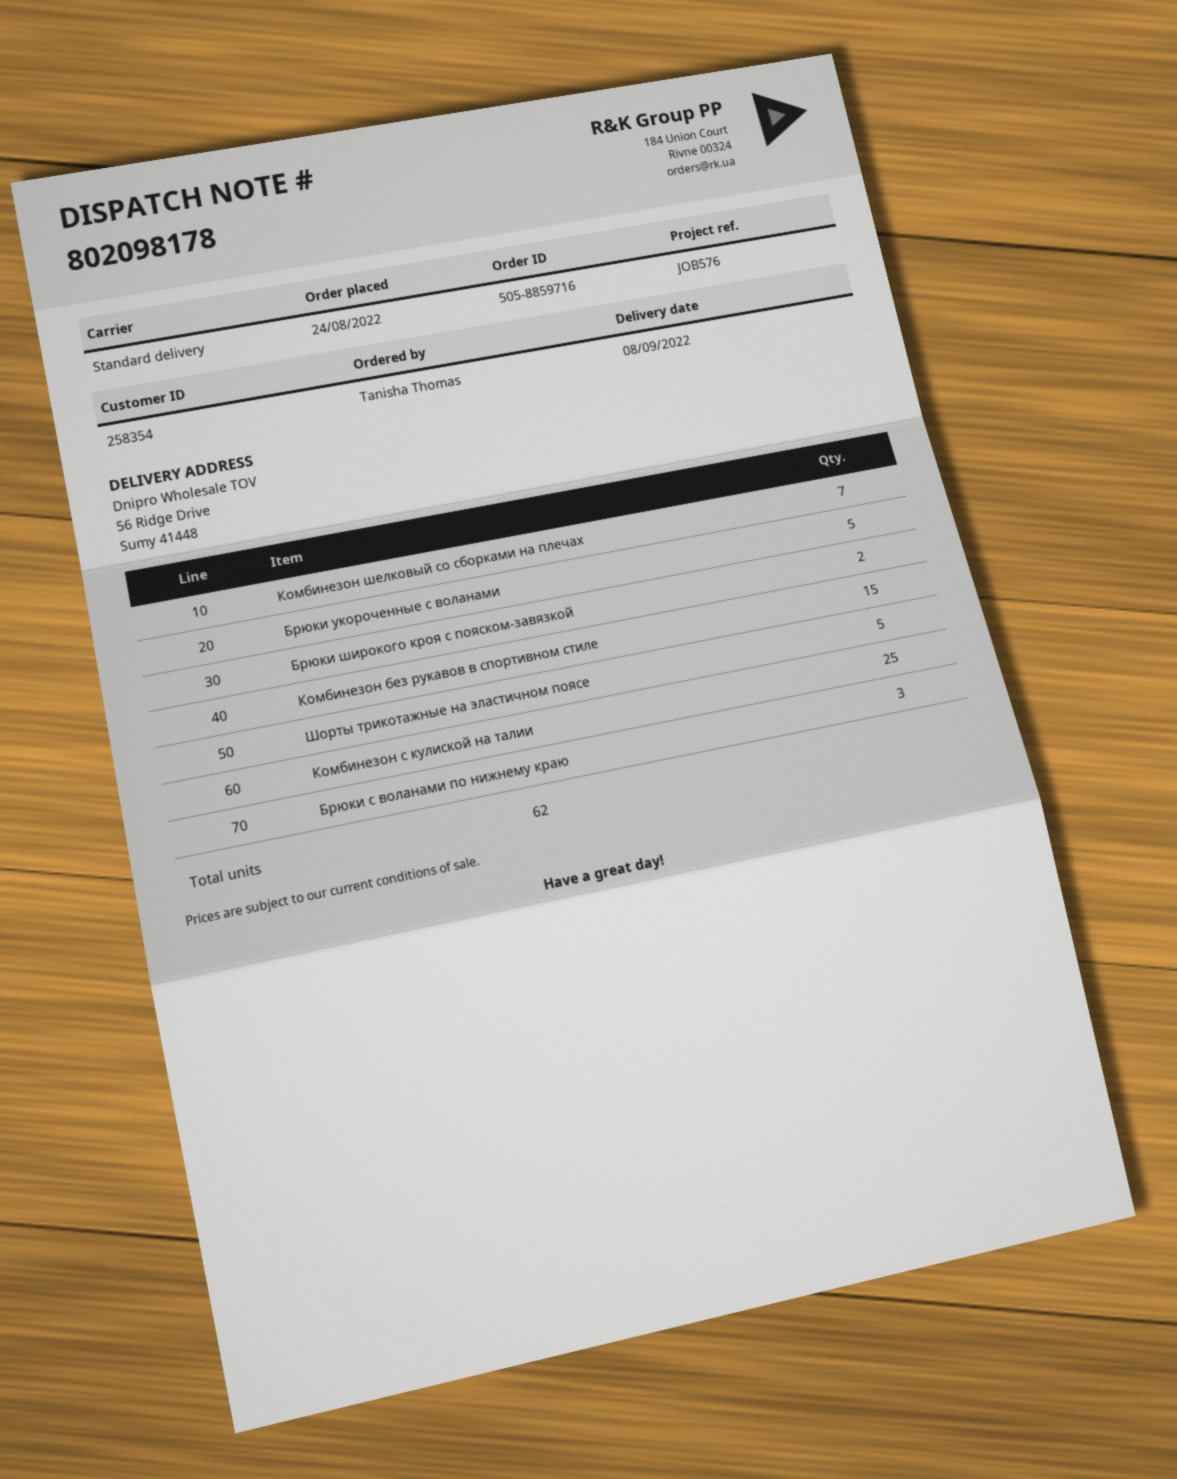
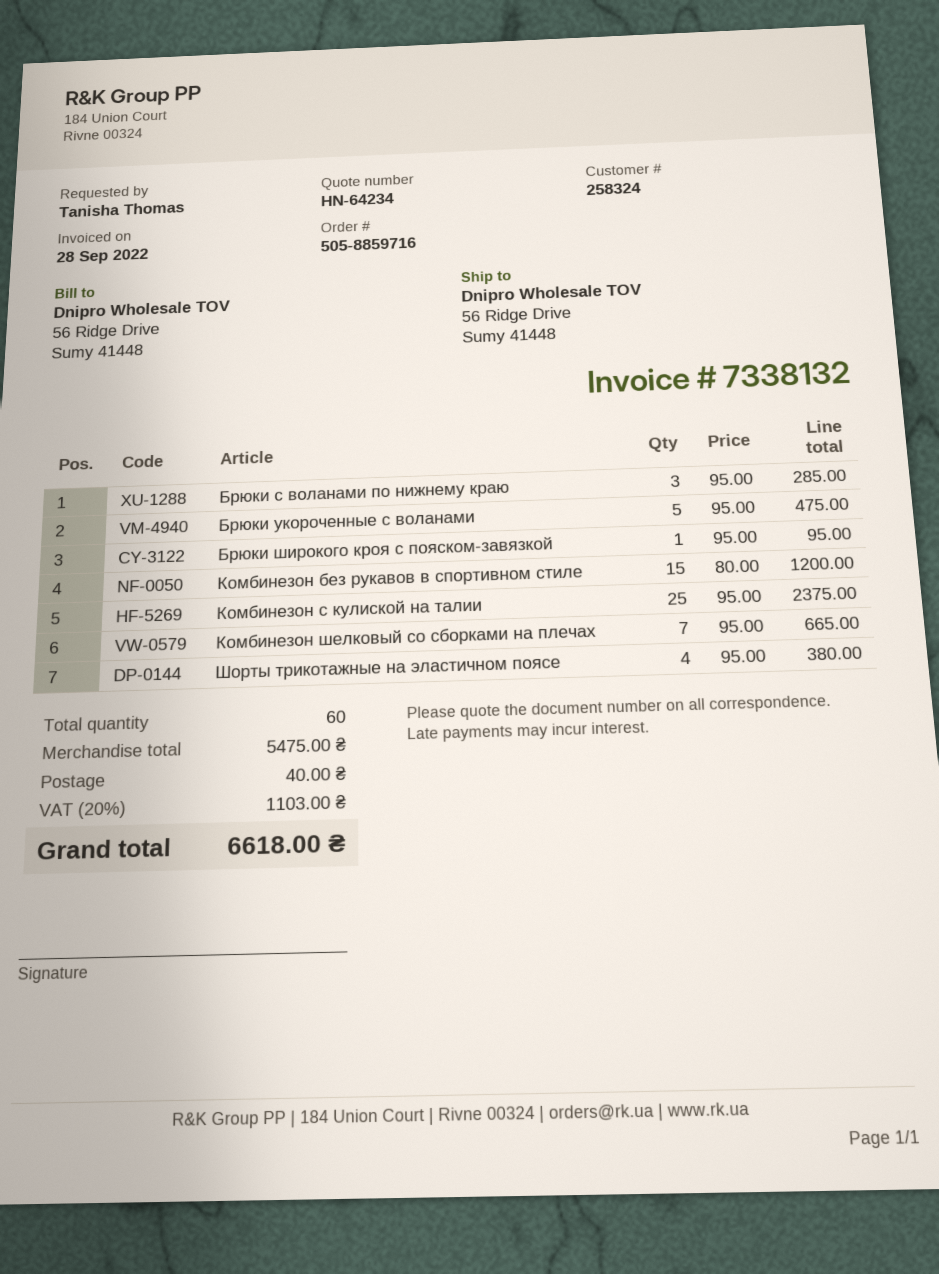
customer number: 258354 -> 258324
Брюки широкого кроя с пояском-завязкой: 2 -> 1
Шорты трикотажные на эластичном поясе: 5 -> 4
total quantity: 62 -> 60

